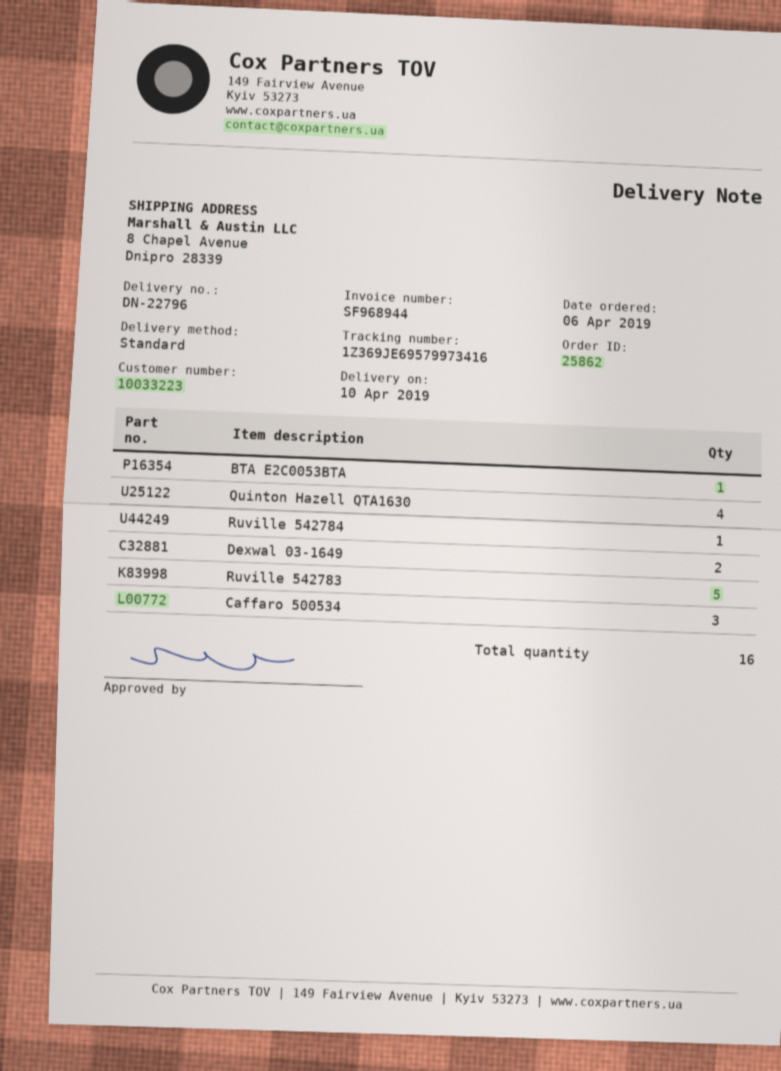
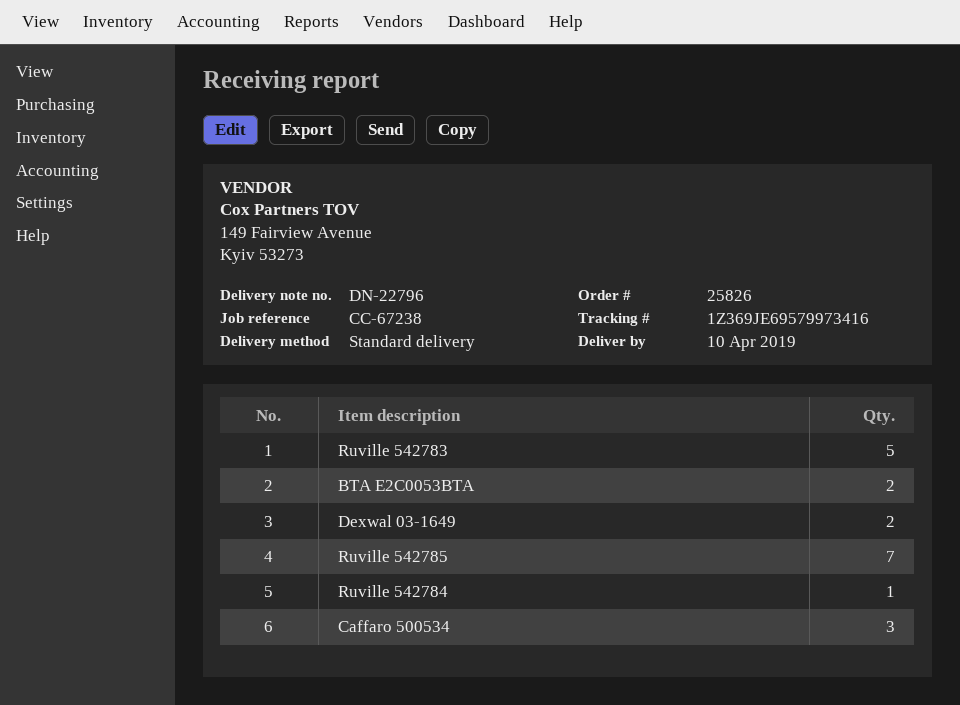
order number: 25862 -> 25826
BTA E2C0053BTA: 1 -> 2
Quinton Hazell QTA1630: 4 -> none
Ruville 542785: none -> 7

